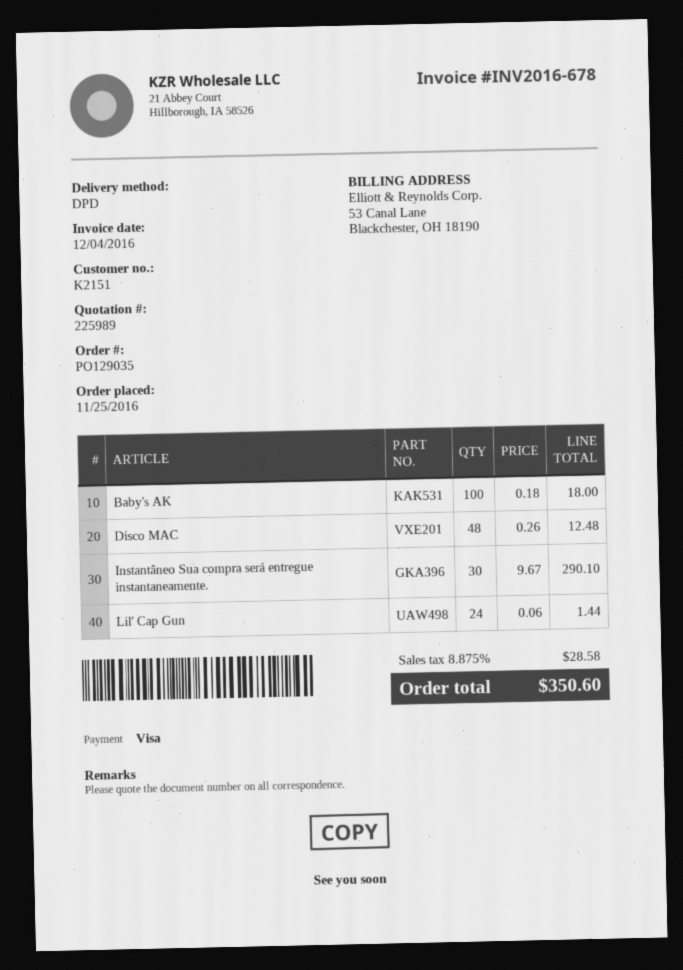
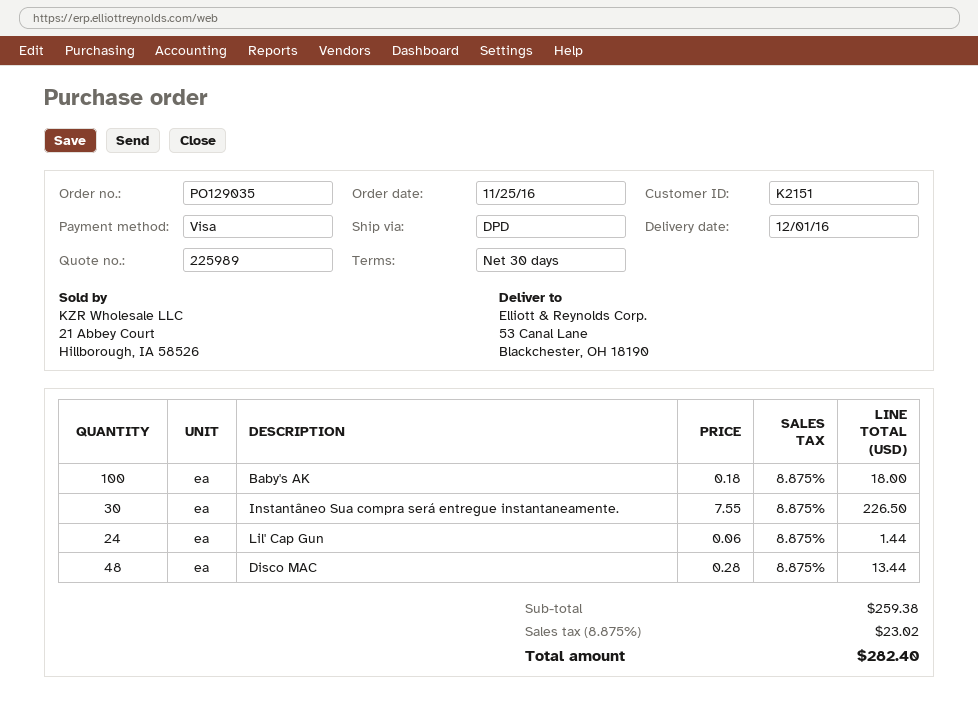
Disco MAC: 48 x 0.26 = 12.48 -> 48 x 0.28 = 13.44
Instantâneo Sua compra será entregue instantaneamente.: 30 x 9.67 = 290.10 -> 30 x 7.55 = 226.50
tax: 8.875% = 28.58 -> 8.875% = 23.02
total: 350.60 -> 282.40

